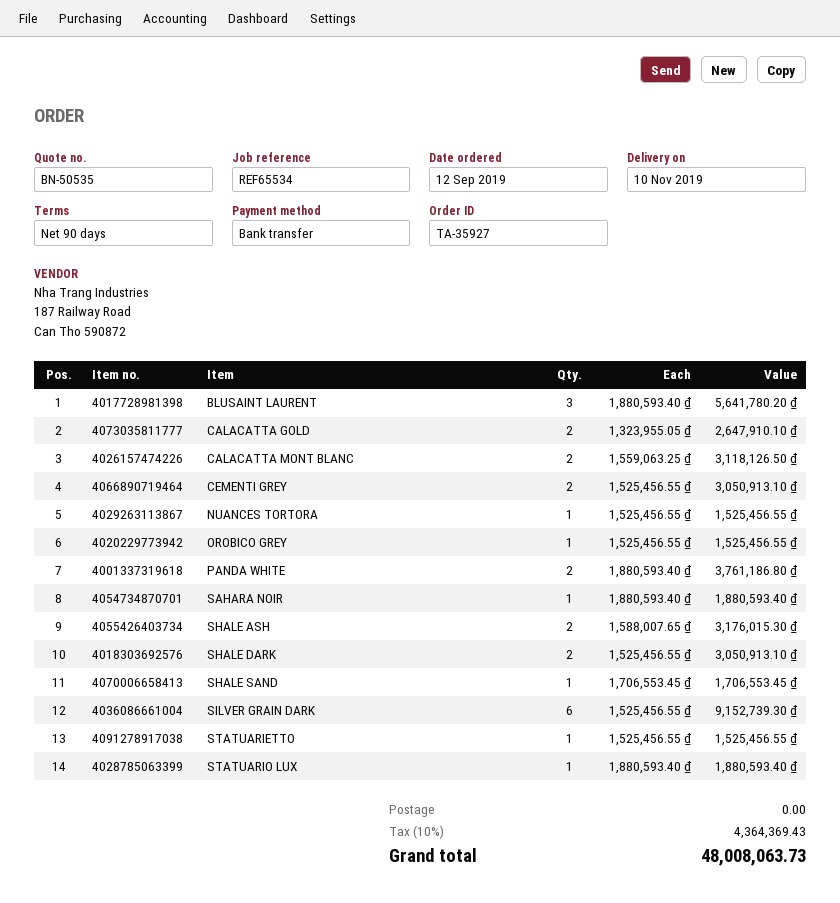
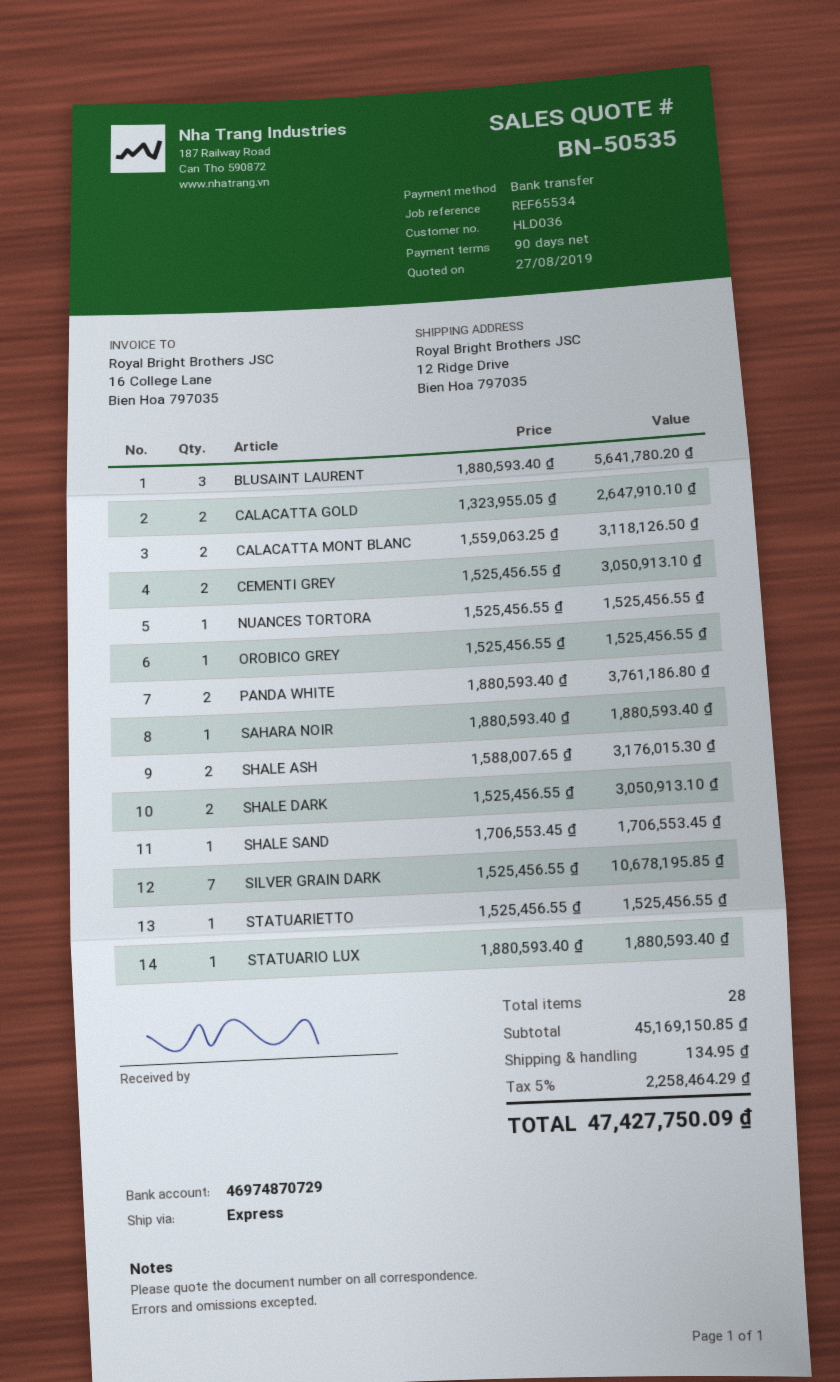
SILVER GRAIN DARK: 6 x 1525456.55 = 9152739.30 -> 7 x 1525456.55 = 10678195.85
shipping: 0.00 -> 134.95
tax: 10% = 4364369.43 -> 5% = 2258464.29
total: 48008063.73 -> 47427750.09

